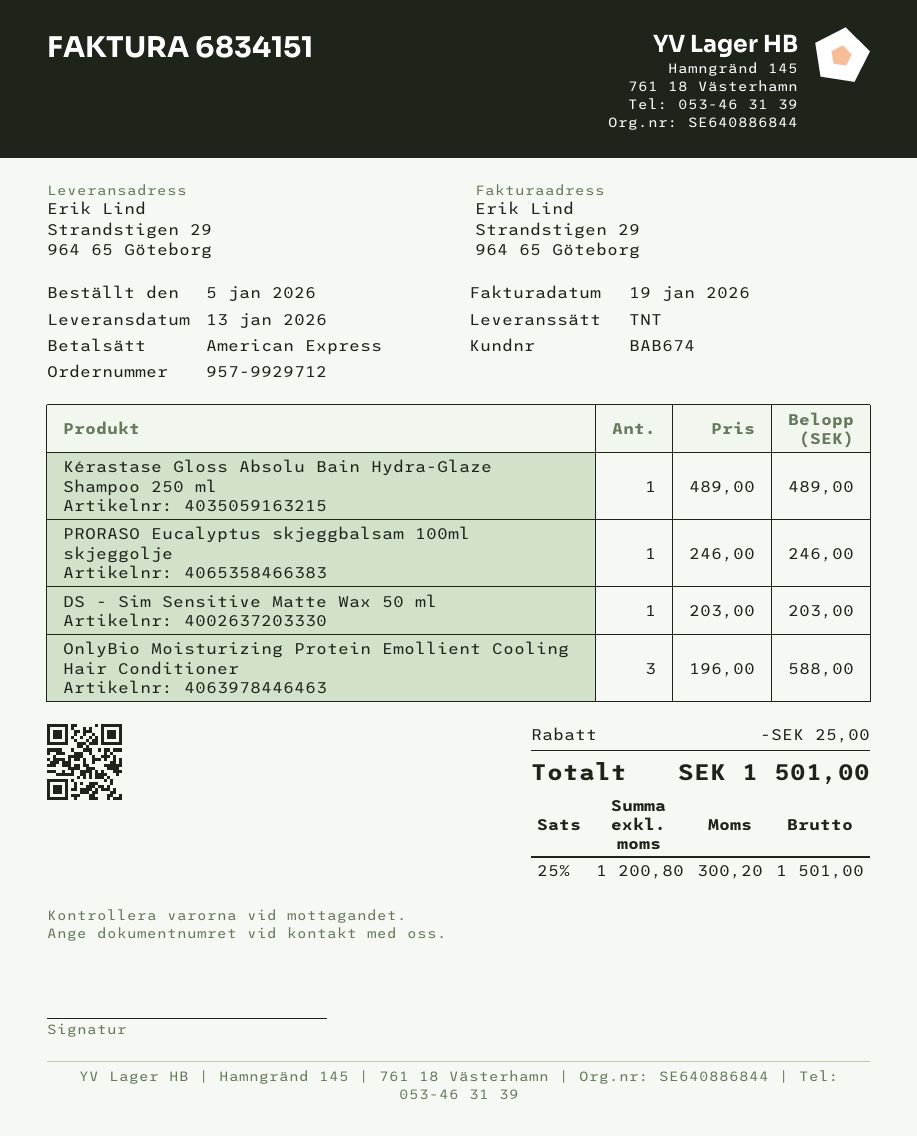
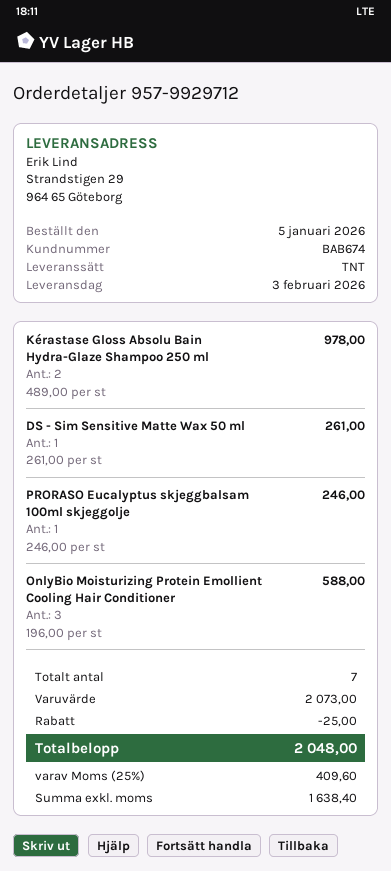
delivery date: 2026-01-13 -> 2026-02-03
Kérastase Gloss Absolu Bain Hydra-Glaze Shampoo 250 ml: 1 x 489.00 = 489.00 -> 2 x 489.00 = 978.00
DS - Sim Sensitive Matte Wax 50 ml: 1 x 203.00 = 203.00 -> 1 x 261.00 = 261.00
net: 1200.80 -> 1638.40
tax: 25% = 300.20 -> 25% = 409.60
total: 1501.00 -> 2048.00

